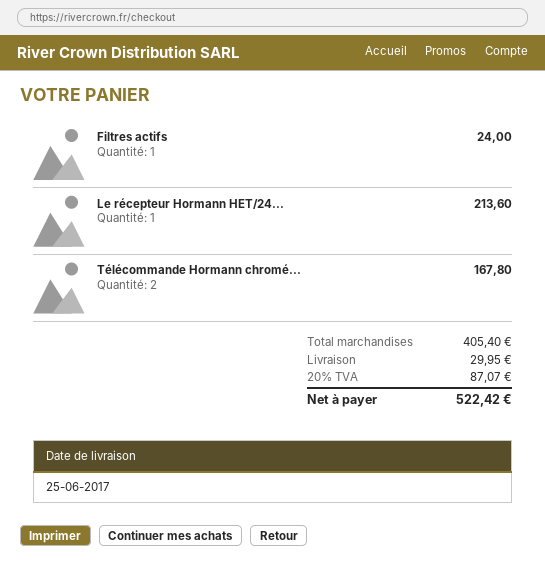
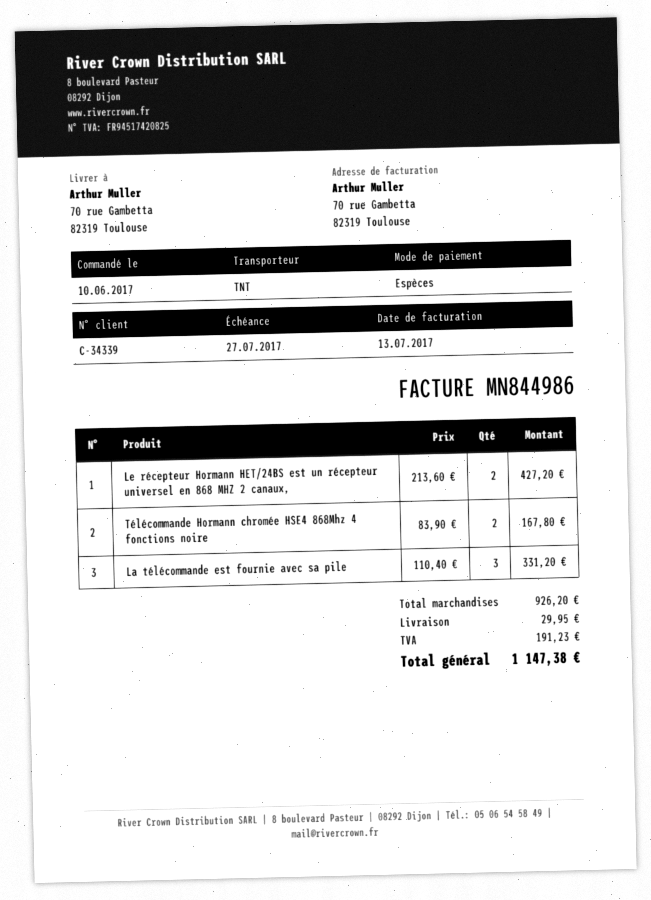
Filtres actifs: 1 for 24.00 -> none
Le récepteur Hormann HET/24...: 1 for 213.60 -> 2 for 427.20
La télécommande est fournie avec sa pile: none -> 3 for 331.20
subtotal: 405.40 -> 926.20
tax: 87.07 -> 191.23
total: 522.42 -> 1147.38

